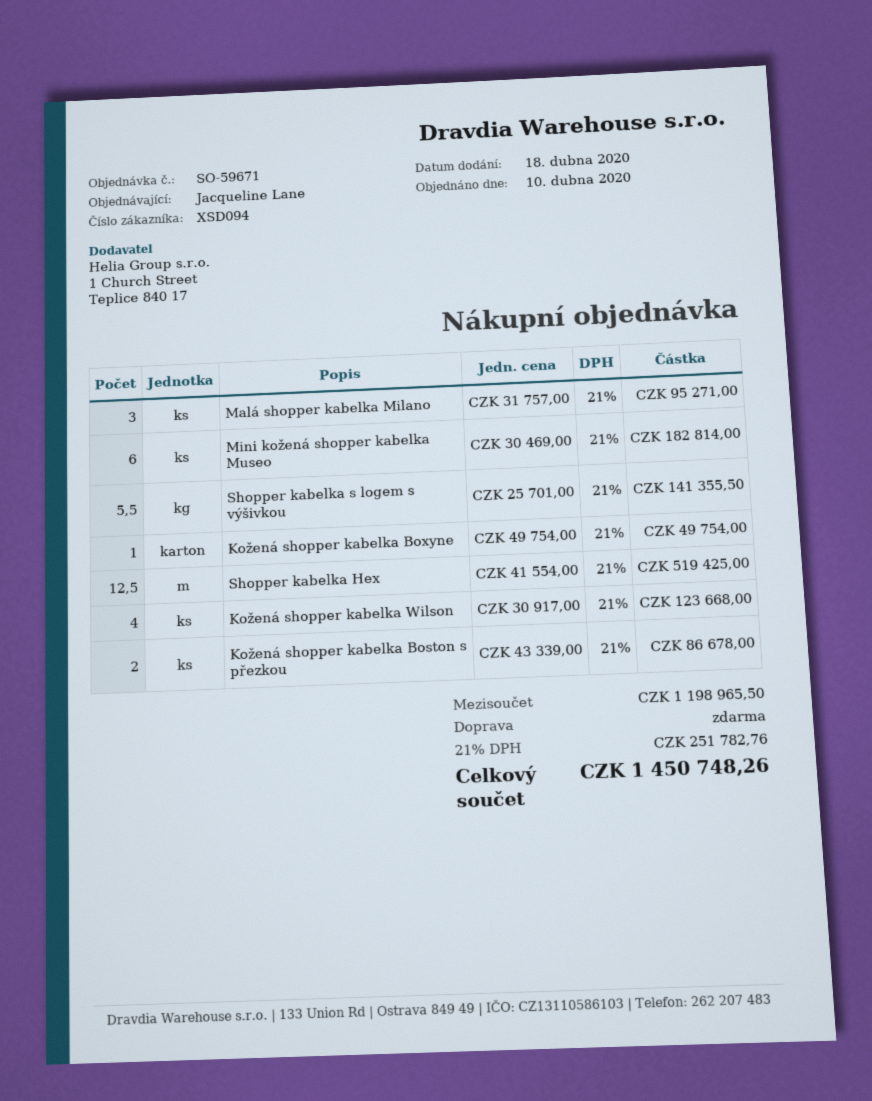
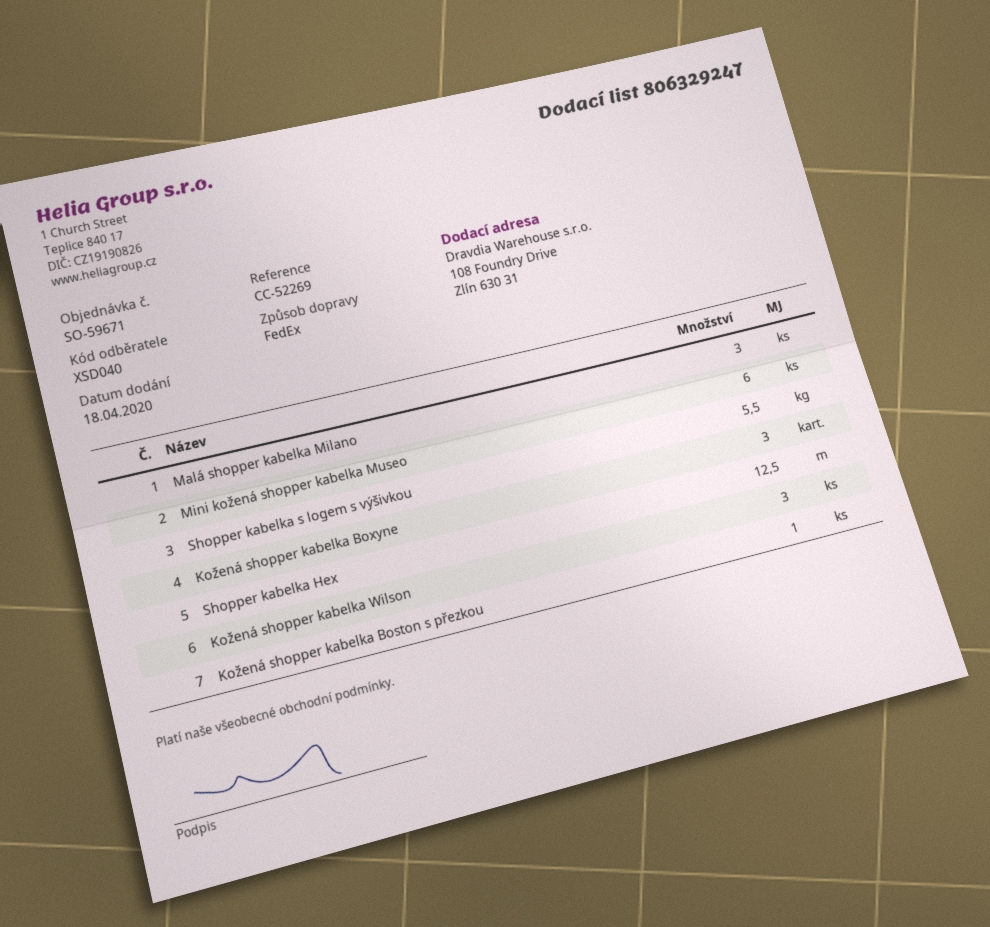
customer number: XSD094 -> XSD040
Kožená shopper kabelka Boxyne: 1 -> 3
Kožená shopper kabelka Wilson: 4 -> 3
Kožená shopper kabelka Boston s přezkou: 2 -> 1

